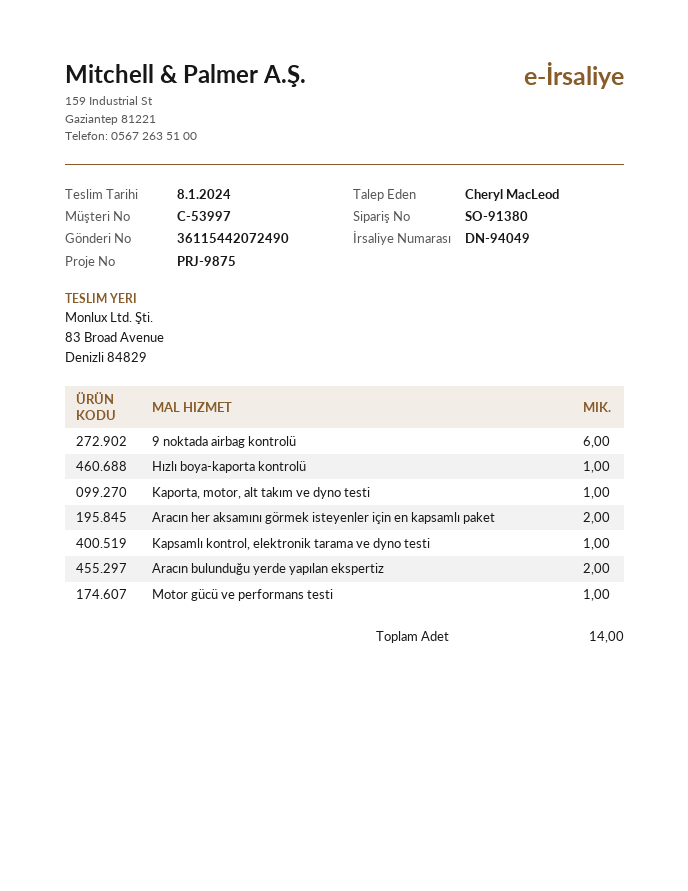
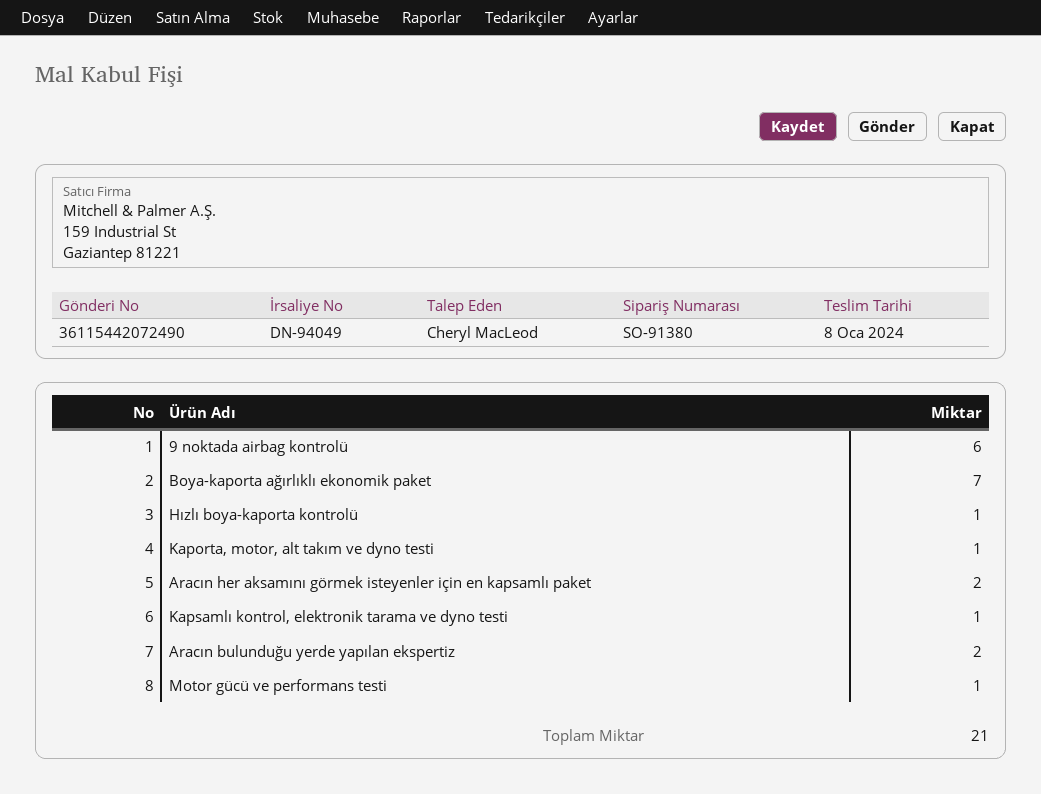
Boya-kaporta ağırlıklı ekonomik paket: none -> 7
total quantity: 14 -> 21

